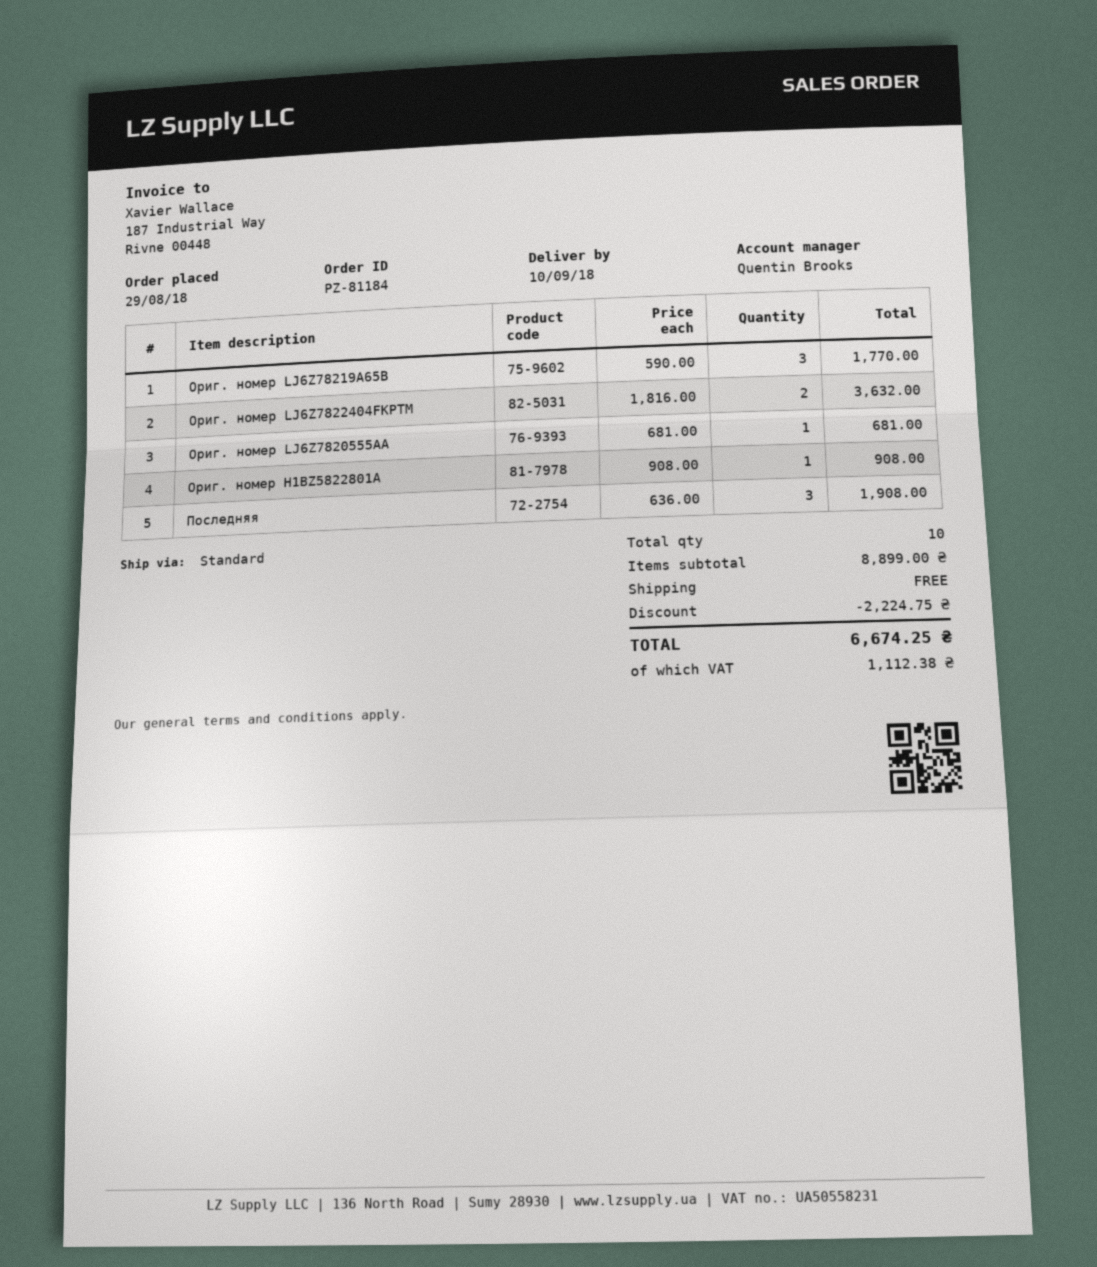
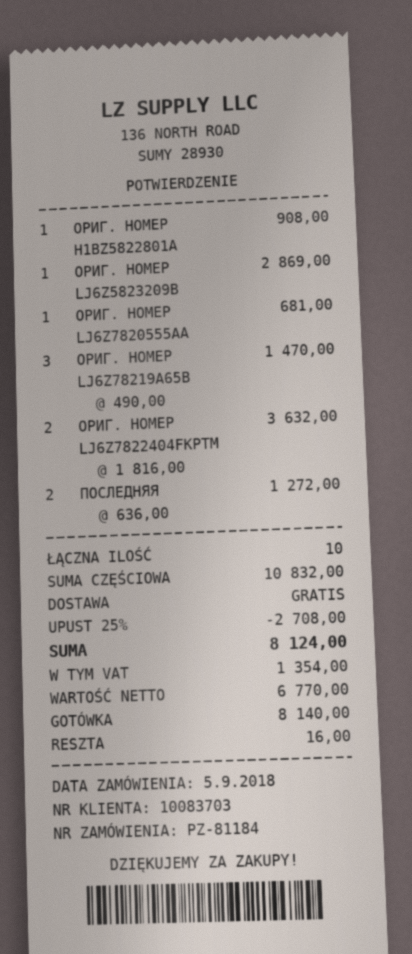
order date: 2018-08-29 -> 2018-09-05
Ориг. номер LJ6Z78219A65B: 3 x 590.00 = 1770.00 -> 3 x 490.00 = 1470.00
Последняя: 3 x 636.00 = 1908.00 -> 2 x 636.00 = 1272.00
ОРИГ. НОМЕР LJ6Z5823209B: none -> 1 x 2869.00 = 2869.00
subtotal: 8899.00 -> 10832.00
discount: 2224.75 -> 2708.00
tax: 1112.38 -> 1354.00
total: 6674.25 -> 8124.00

